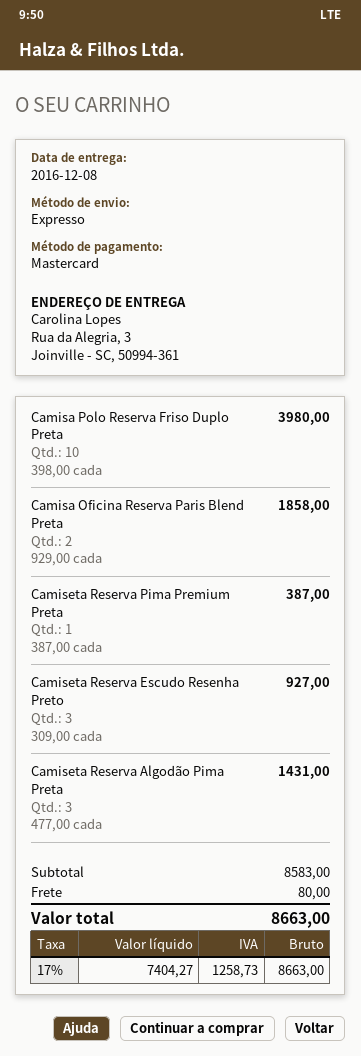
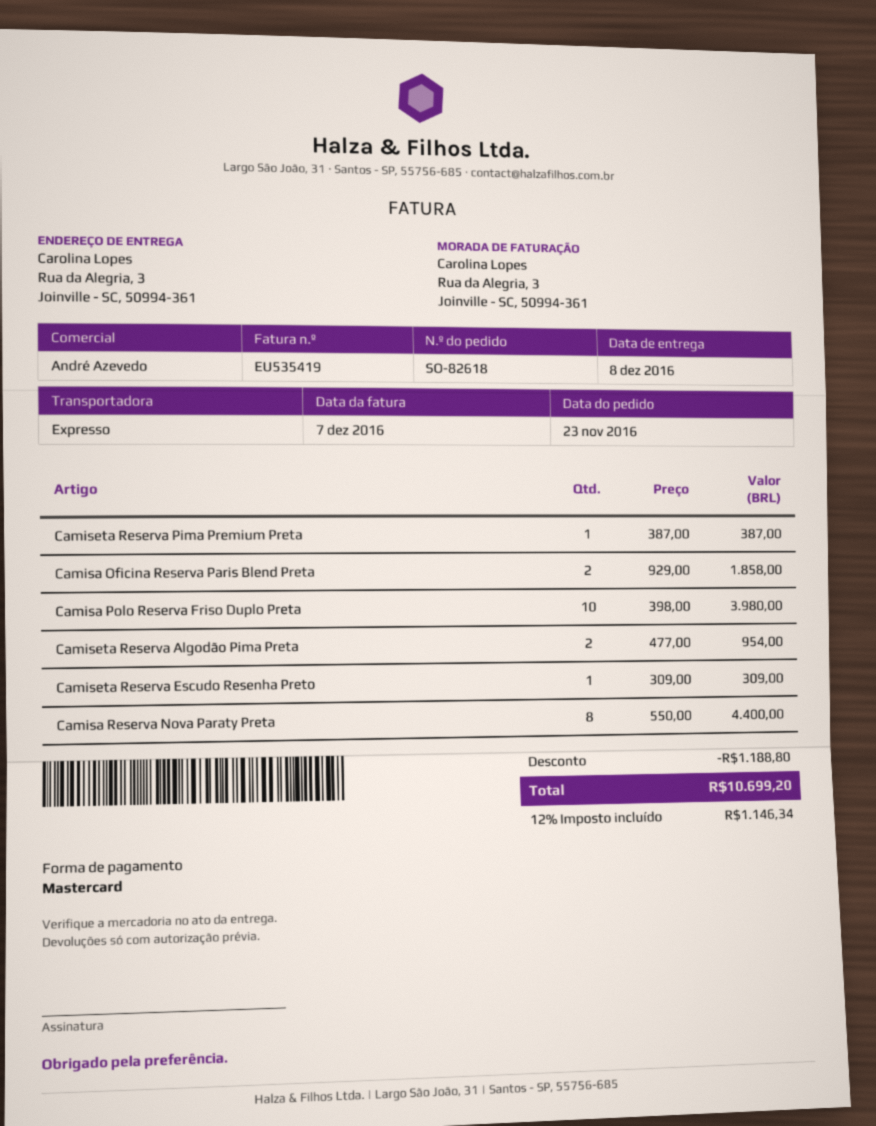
Camiseta Reserva Escudo Resenha Preto: 3 x 309.00 = 927.00 -> 1 x 309.00 = 309.00
Camiseta Reserva Algodão Pima Preta: 3 x 477.00 = 1431.00 -> 2 x 477.00 = 954.00
Camisa Reserva Nova Paraty Preta: none -> 8 x 550.00 = 4400.00
discount: none -> 1188.80
shipping: 80.00 -> none
tax: 17% = 1258.73 -> 12% = 1146.34
total: 8663.00 -> 10699.20

